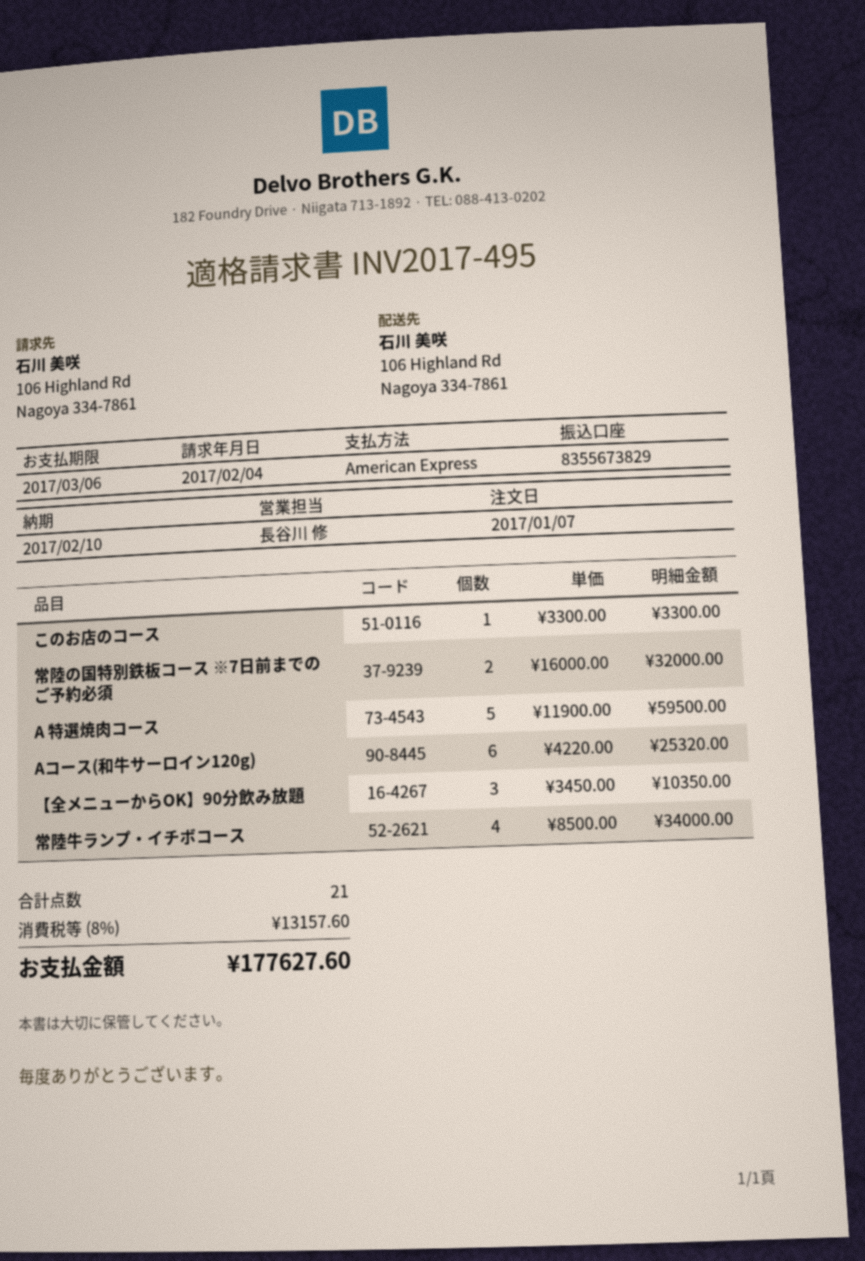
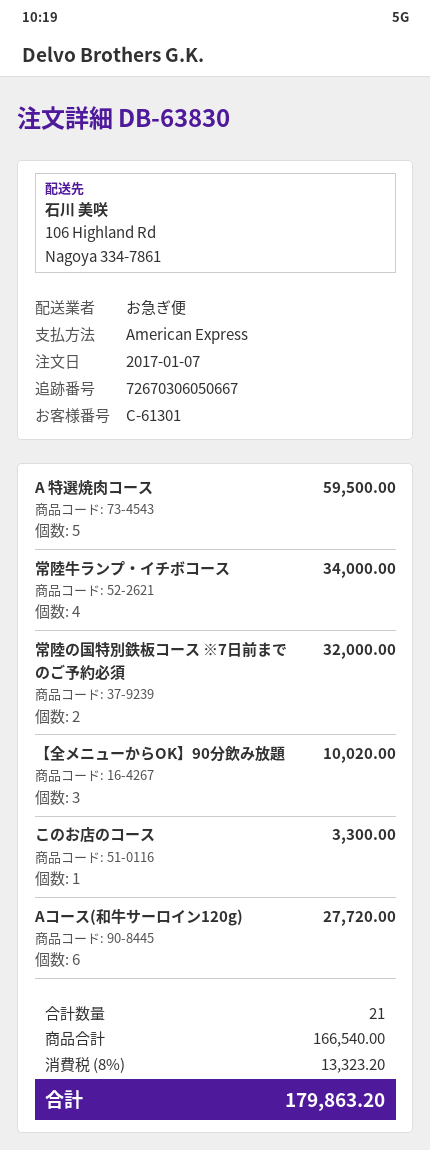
Aコース(和牛サーロイン120g): 6 for 25320.00 -> 6 for 27720.00
【全メニューからOK】90分飲み放題: 3 for 10350.00 -> 3 for 10020.00
tax: 8% = 13157.60 -> 8% = 13323.20
total: 177627.60 -> 179863.20

